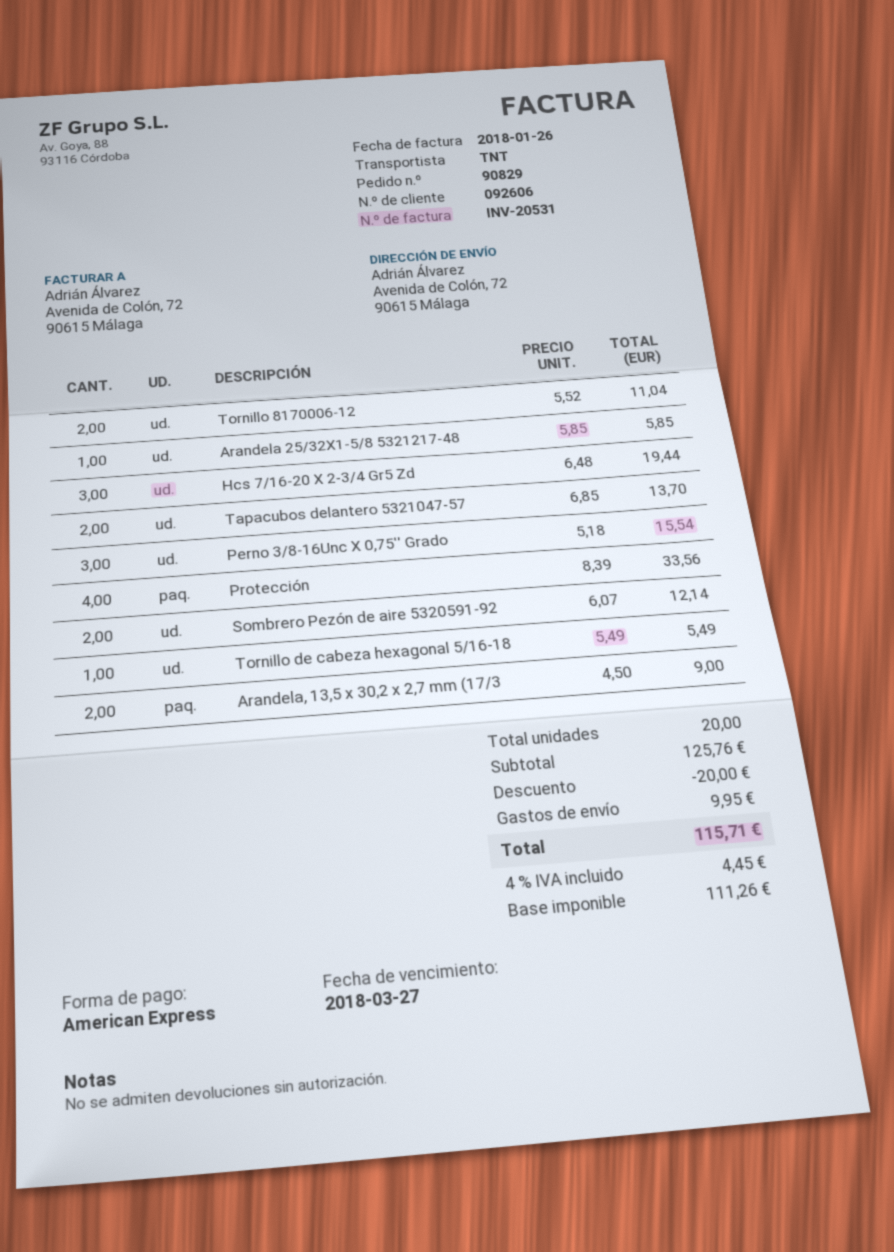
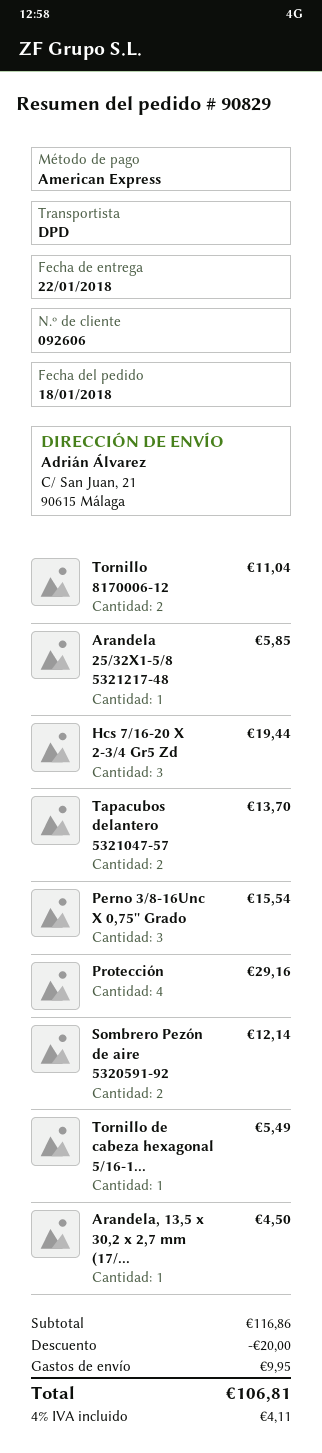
shipping method: TNT -> DPD
ship to: Avenida de Colón, 72, 90615 Málaga -> C/ San Juan, 21, 90615 Málaga
Protección: 4 for 33.56 -> 4 for 29.16
Arandela, 13,5 x 30,2 x 2,7 mm (17/3: 2 for 9.00 -> 1 for 4.50
subtotal: 125.76 -> 116.86
tax: 4% = 4.45 -> 4% = 4.11
total: 115.71 -> 106.81

